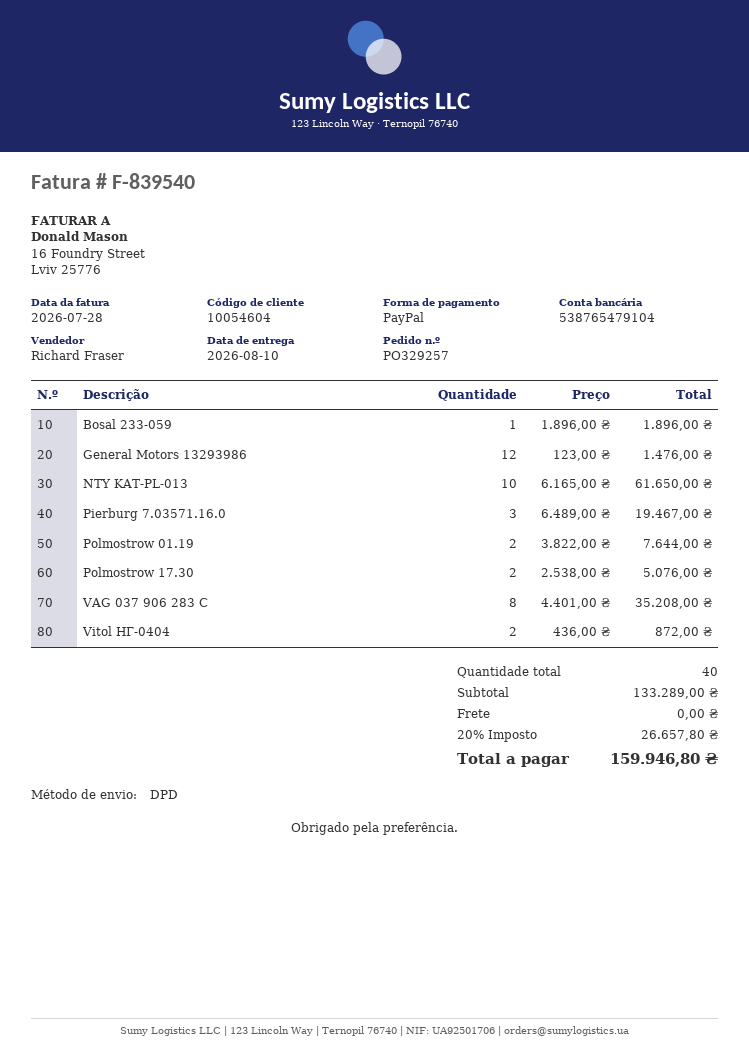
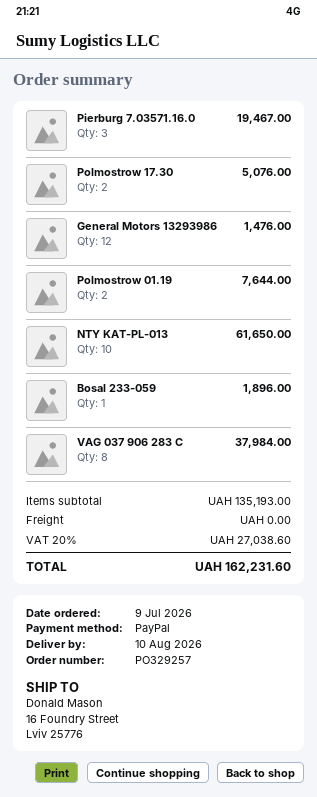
VAG 037 906 283 C: 8 for 35208.00 -> 8 for 37984.00
Vitol НГ-0404: 2 for 872.00 -> none
subtotal: 133289.00 -> 135193.00
tax: 20% = 26657.80 -> 20% = 27038.60
total: 159946.80 -> 162231.60

